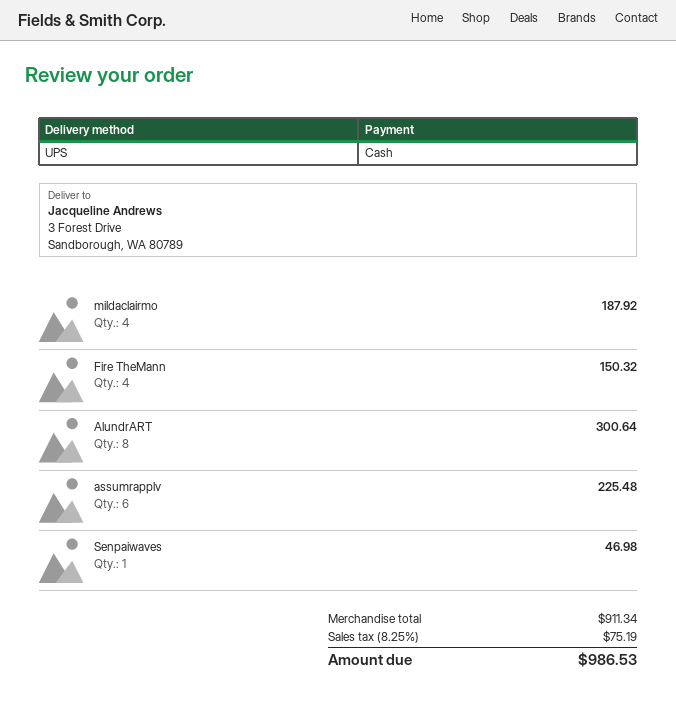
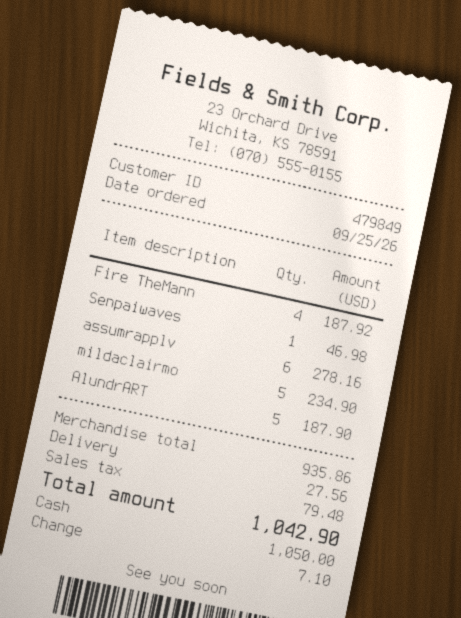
mildaclairmo: 4 for 187.92 -> 5 for 234.90
Fire TheMann: 4 for 150.32 -> 4 for 187.92
AlundrART: 8 for 300.64 -> 5 for 187.90
assumrapplv: 6 for 225.48 -> 6 for 278.16
subtotal: 911.34 -> 935.86
shipping: none -> 27.56
tax: 75.19 -> 79.48
total: 986.53 -> 1042.90

